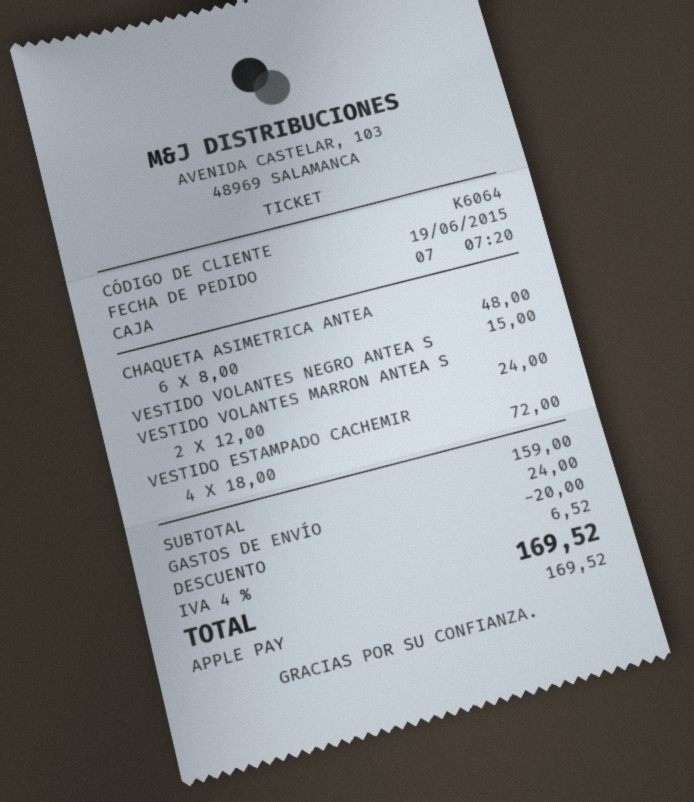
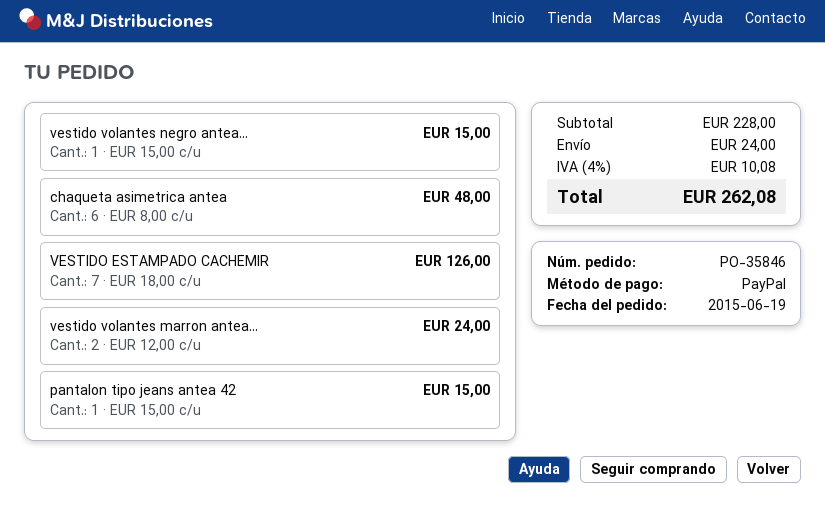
payment method: Apple Pay -> PayPal
VESTIDO ESTAMPADO CACHEMIR: 4 x 18.00 = 72.00 -> 7 x 18.00 = 126.00
pantalon tipo jeans antea 42: none -> 1 x 15.00 = 15.00
subtotal: 159.00 -> 228.00
discount: 20.00 -> none
tax: 4% = 6.52 -> 4% = 10.08
total: 169.52 -> 262.08

